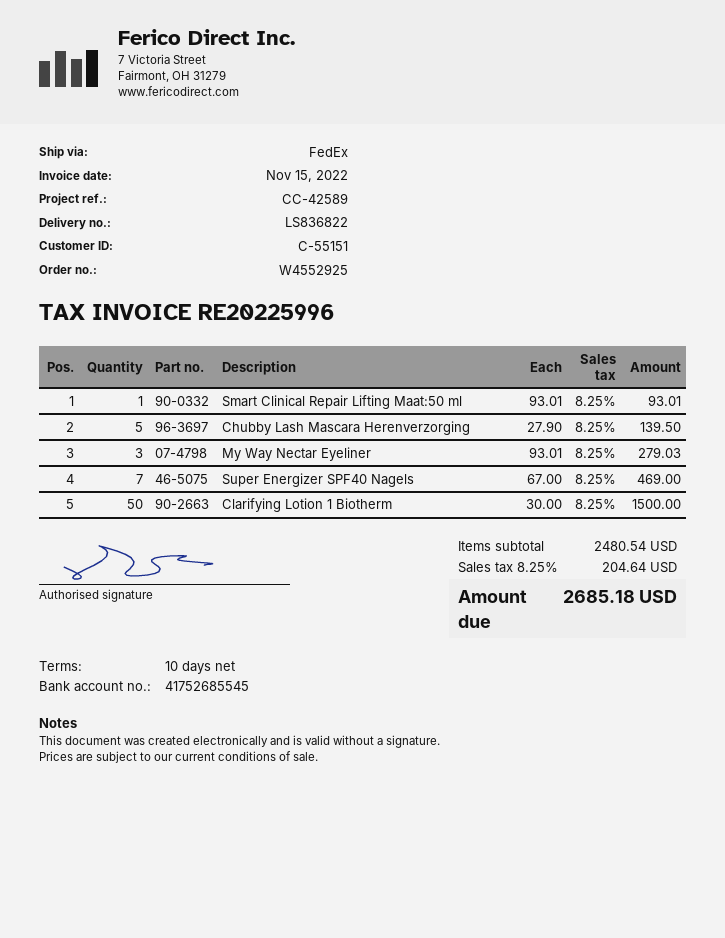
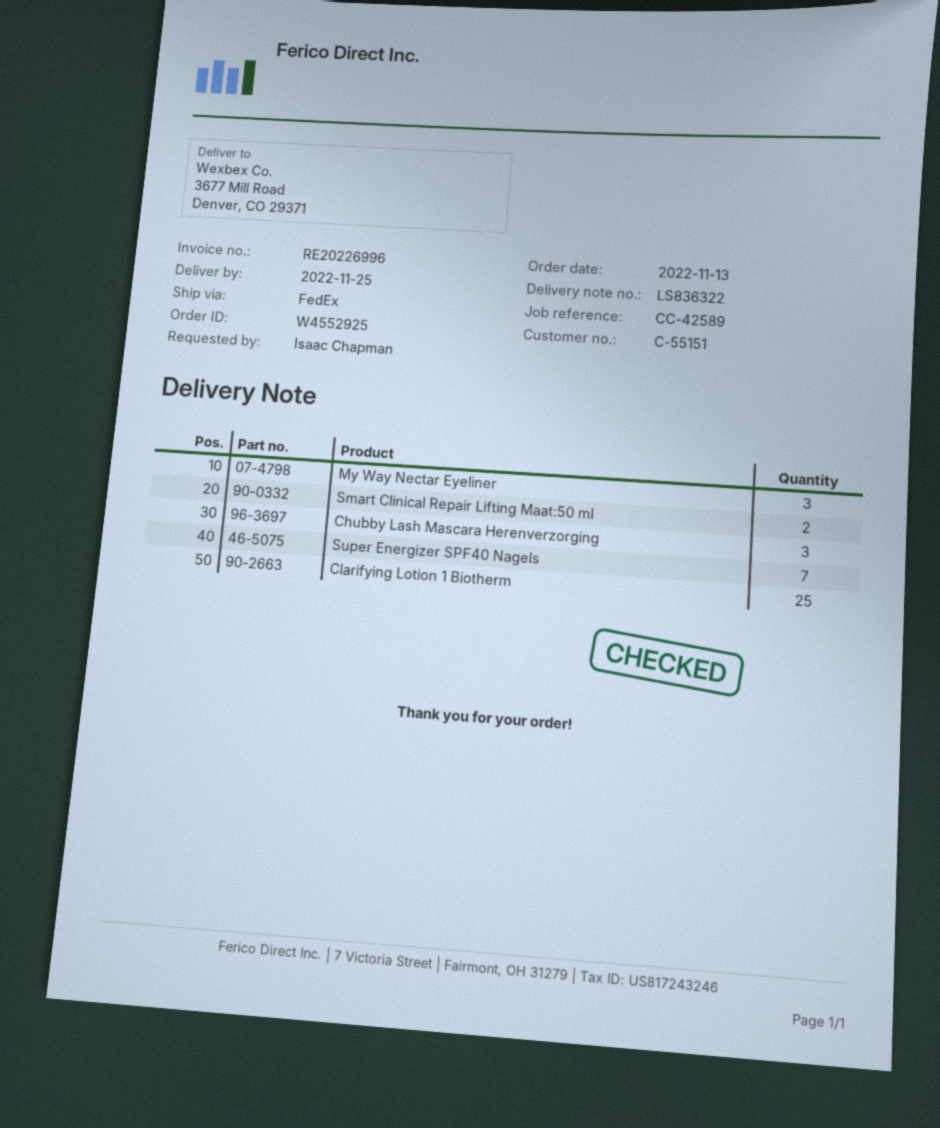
delivery note number: LS836822 -> LS836322
invoice number: RE20225996 -> RE20226996
Smart Clinical Repair Lifting Maat:50 ml: 1 -> 2
Chubby Lash Mascara Herenverzorging: 5 -> 3
Clarifying Lotion 1 Biotherm: 50 -> 25

